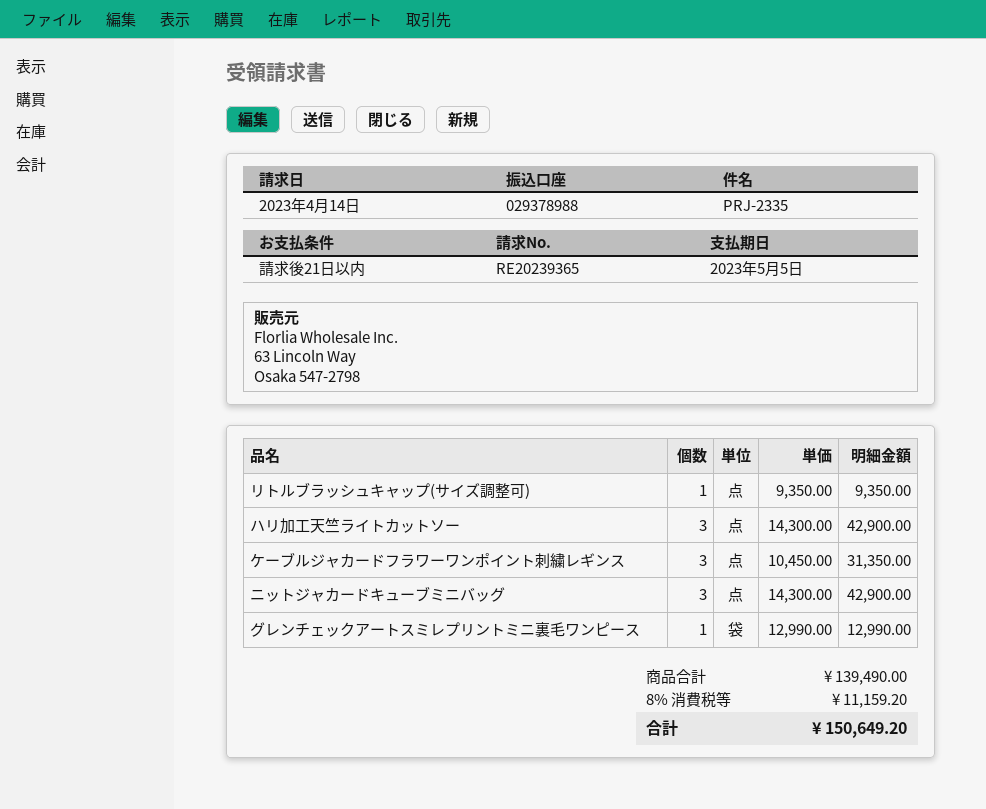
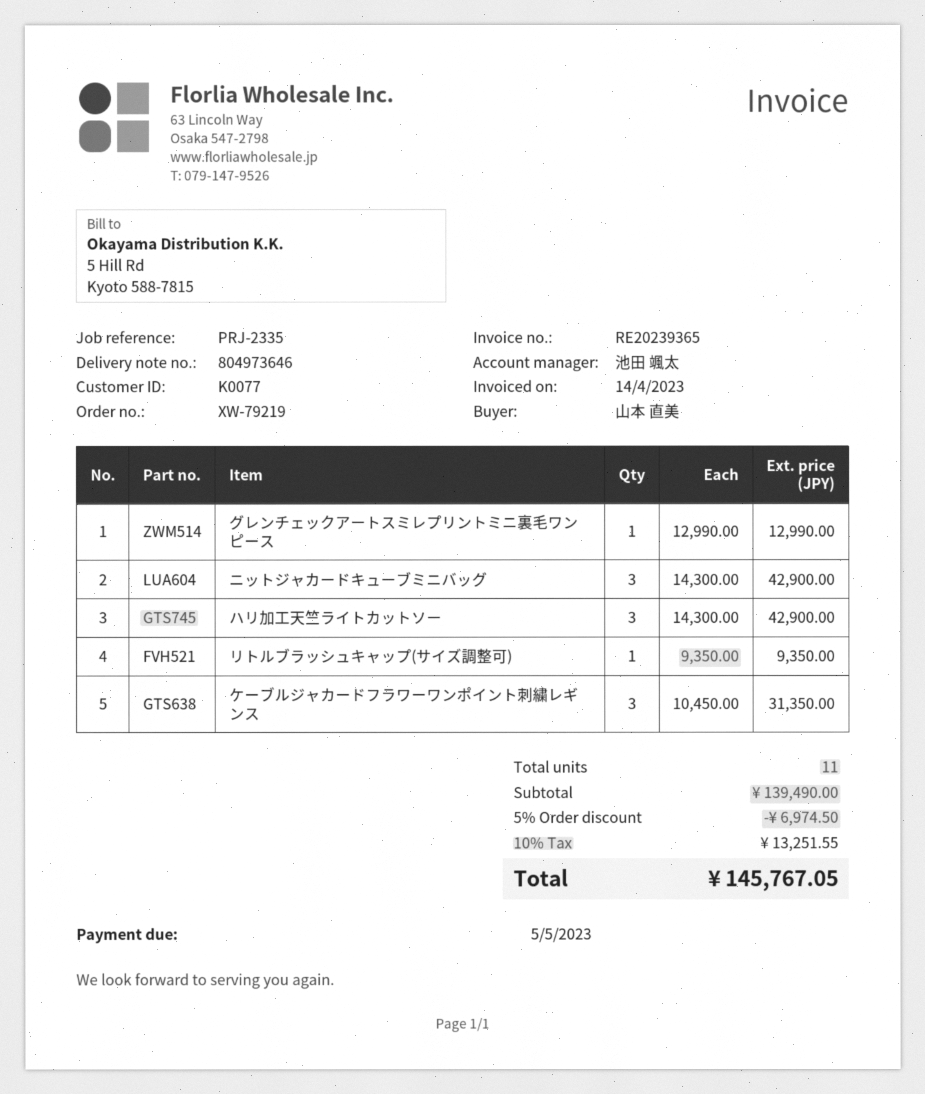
discount: none -> 5% = 6974.50
tax: 8% = 11159.20 -> 10% = 13251.55
total: 150649.20 -> 145767.05

